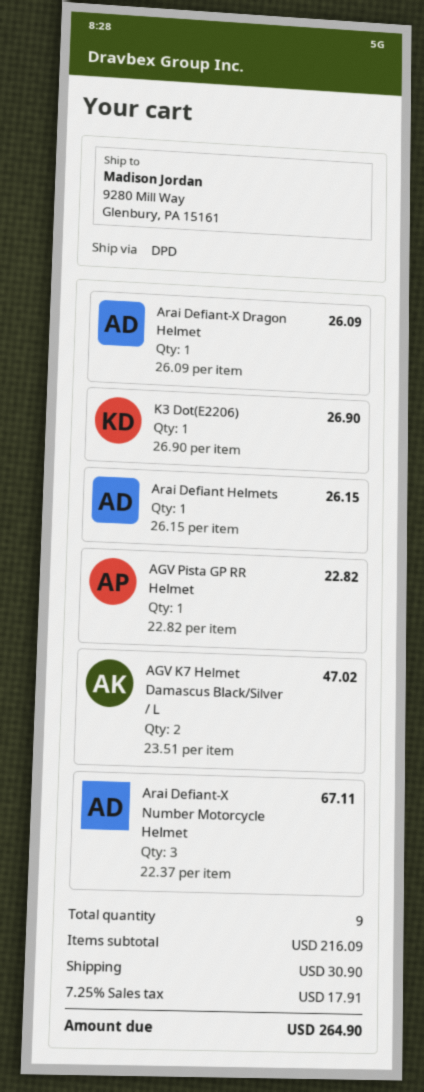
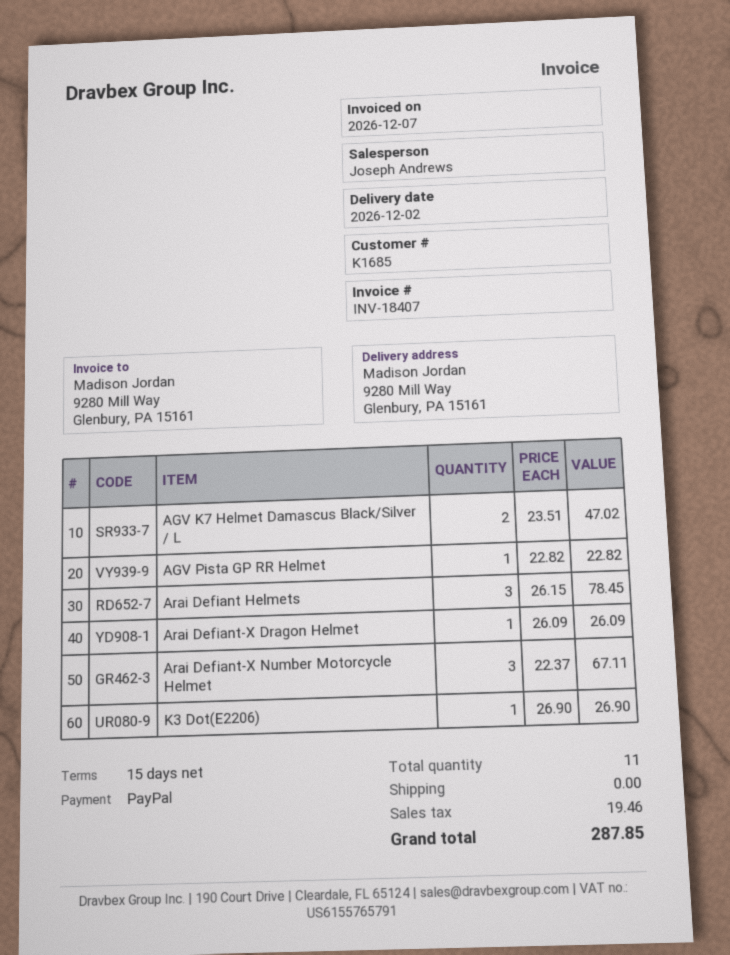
Arai Defiant Helmets: 1 x 26.15 = 26.15 -> 3 x 26.15 = 78.45
total quantity: 9 -> 11
shipping: 30.90 -> 0.00
tax: 17.91 -> 19.46
total: 264.90 -> 287.85

